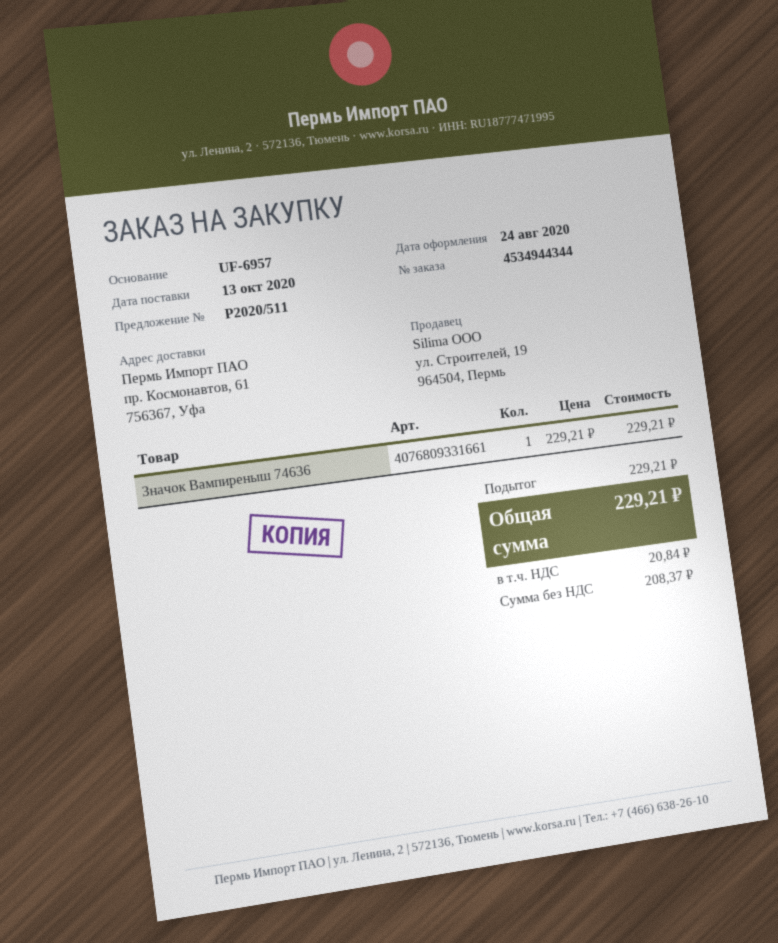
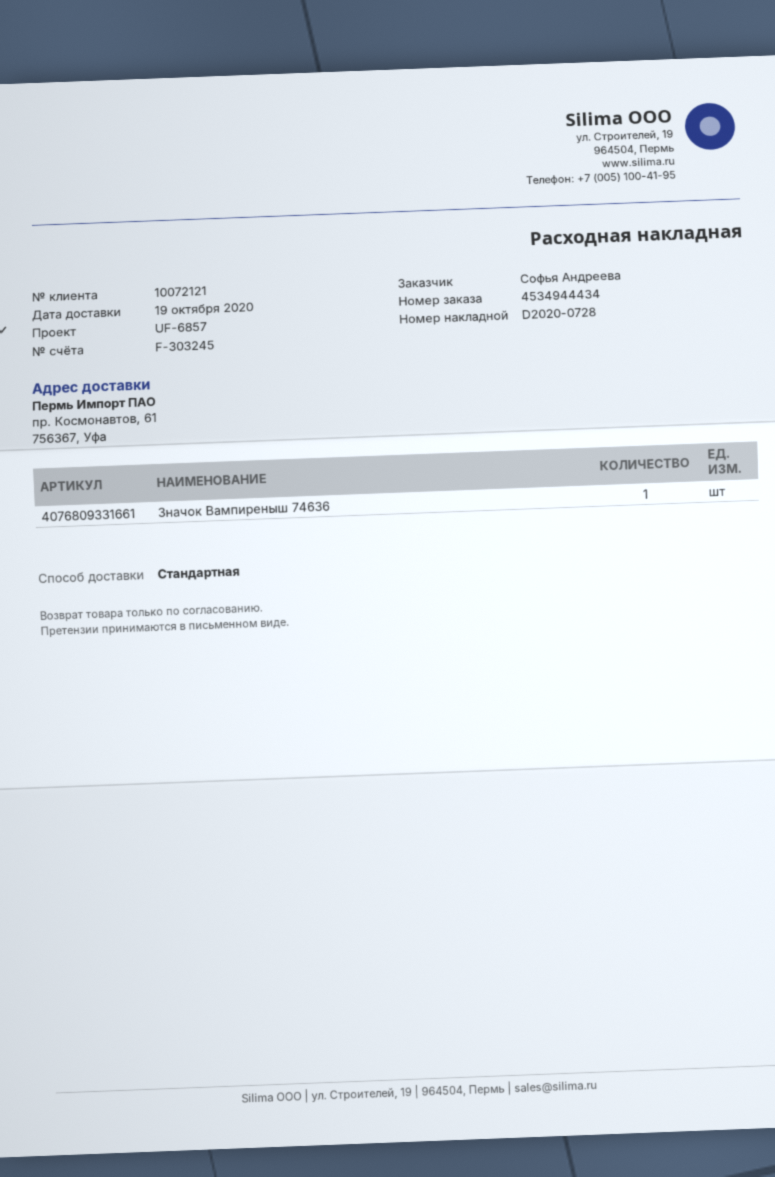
order number: 4534944344 -> 4534944434
delivery date: 2020-10-13 -> 2020-10-19
reference: UF-6957 -> UF-6857

